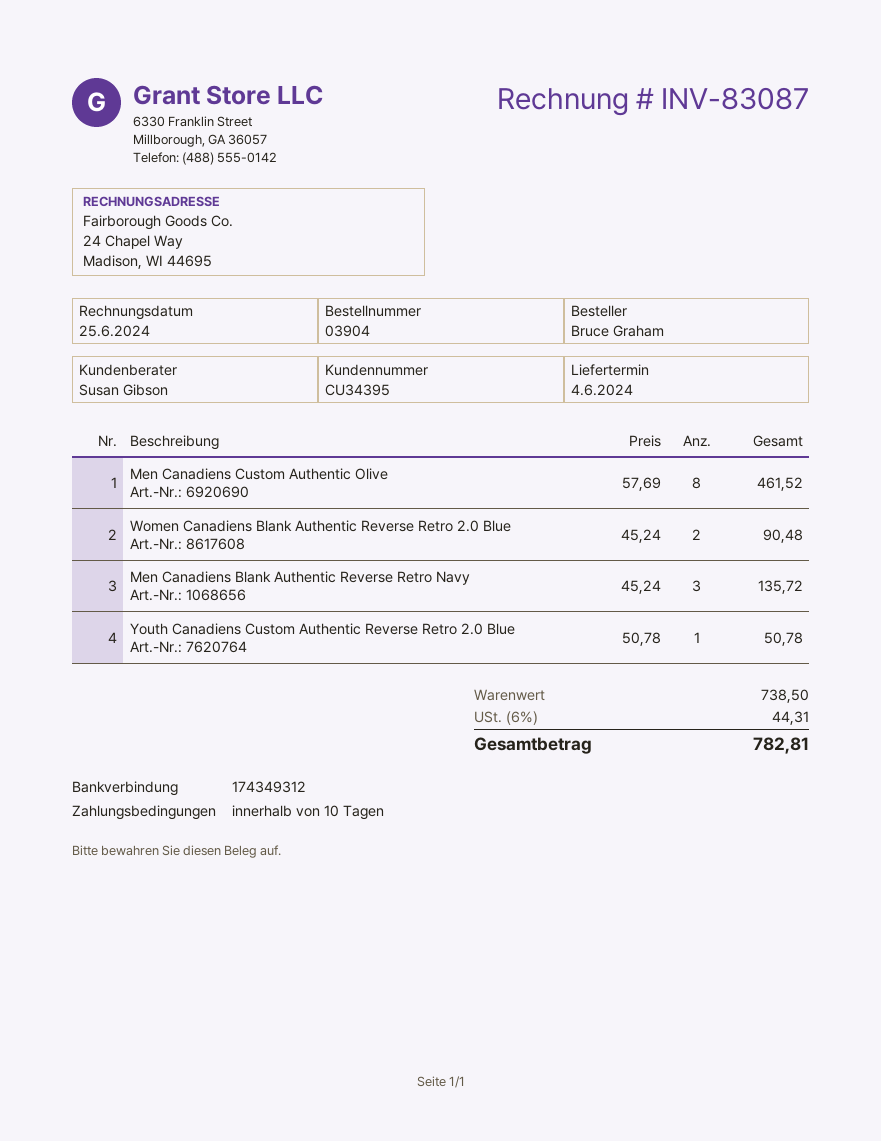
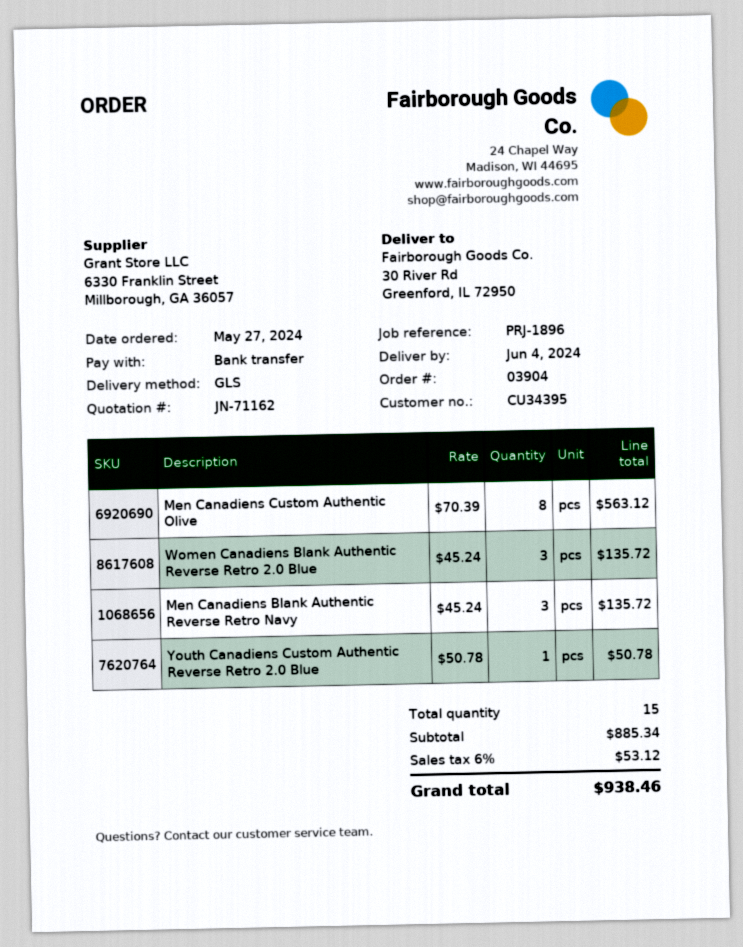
Men Canadiens Custom Authentic Olive: 8 x 57.69 = 461.52 -> 8 x 70.39 = 563.12
Women Canadiens Blank Authentic Reverse Retro 2.0 Blue: 2 x 45.24 = 90.48 -> 3 x 45.24 = 135.72
subtotal: 738.50 -> 885.34
tax: 6% = 44.31 -> 6% = 53.12
total: 782.81 -> 938.46

